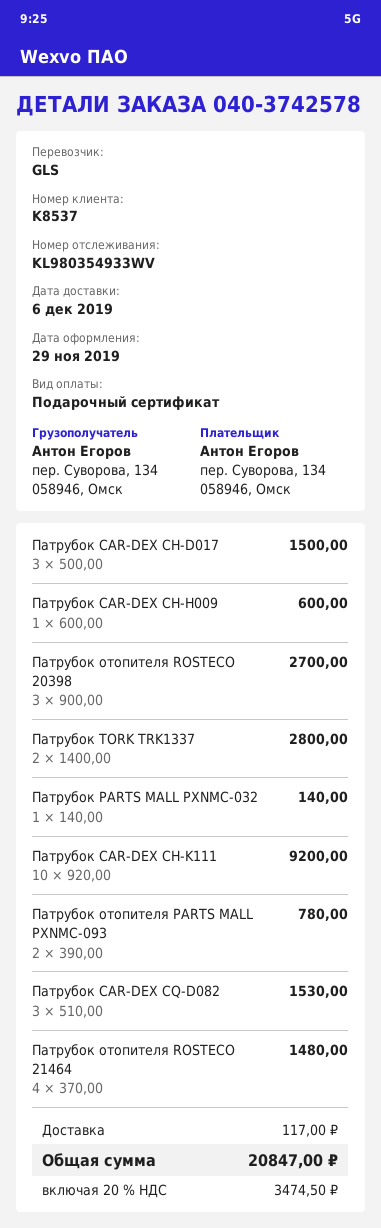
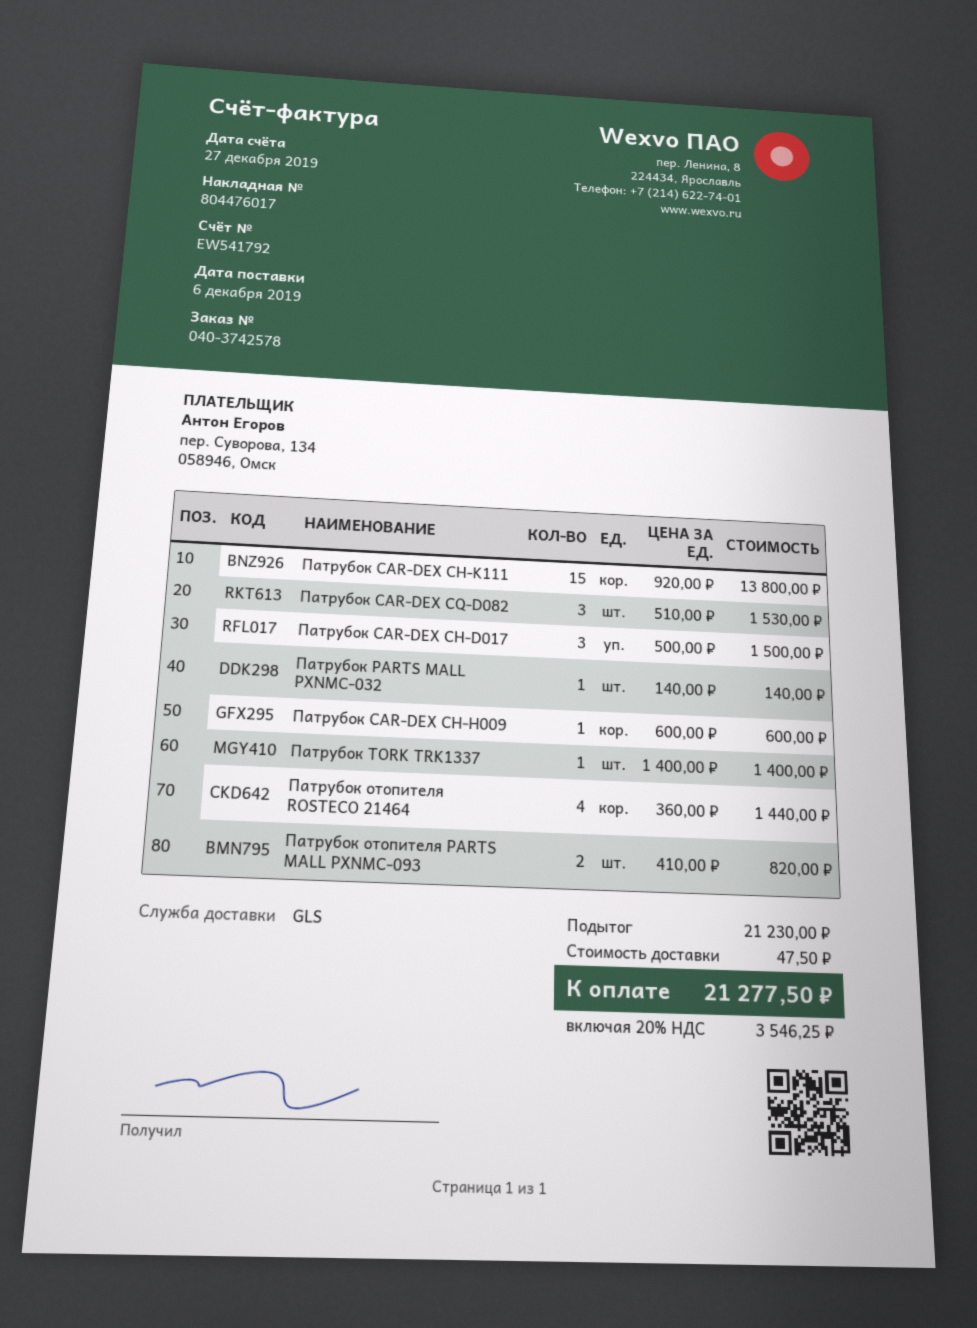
Патрубок отопителя ROSTECO 20398: 3 x 900.00 = 2700.00 -> none
Патрубок TORK TRK1337: 2 x 1400.00 = 2800.00 -> 1 x 1400.00 = 1400.00
Патрубок CAR-DEX CH-K111: 10 x 920.00 = 9200.00 -> 15 x 920.00 = 13800.00
Патрубок отопителя PARTS MALL PXNMC-093: 2 x 390.00 = 780.00 -> 2 x 410.00 = 820.00
Патрубок отопителя ROSTECO 21464: 4 x 370.00 = 1480.00 -> 4 x 360.00 = 1440.00
shipping: 117.00 -> 47.50
tax: 20% = 3474.50 -> 20% = 3546.25
total: 20847.00 -> 21277.50

